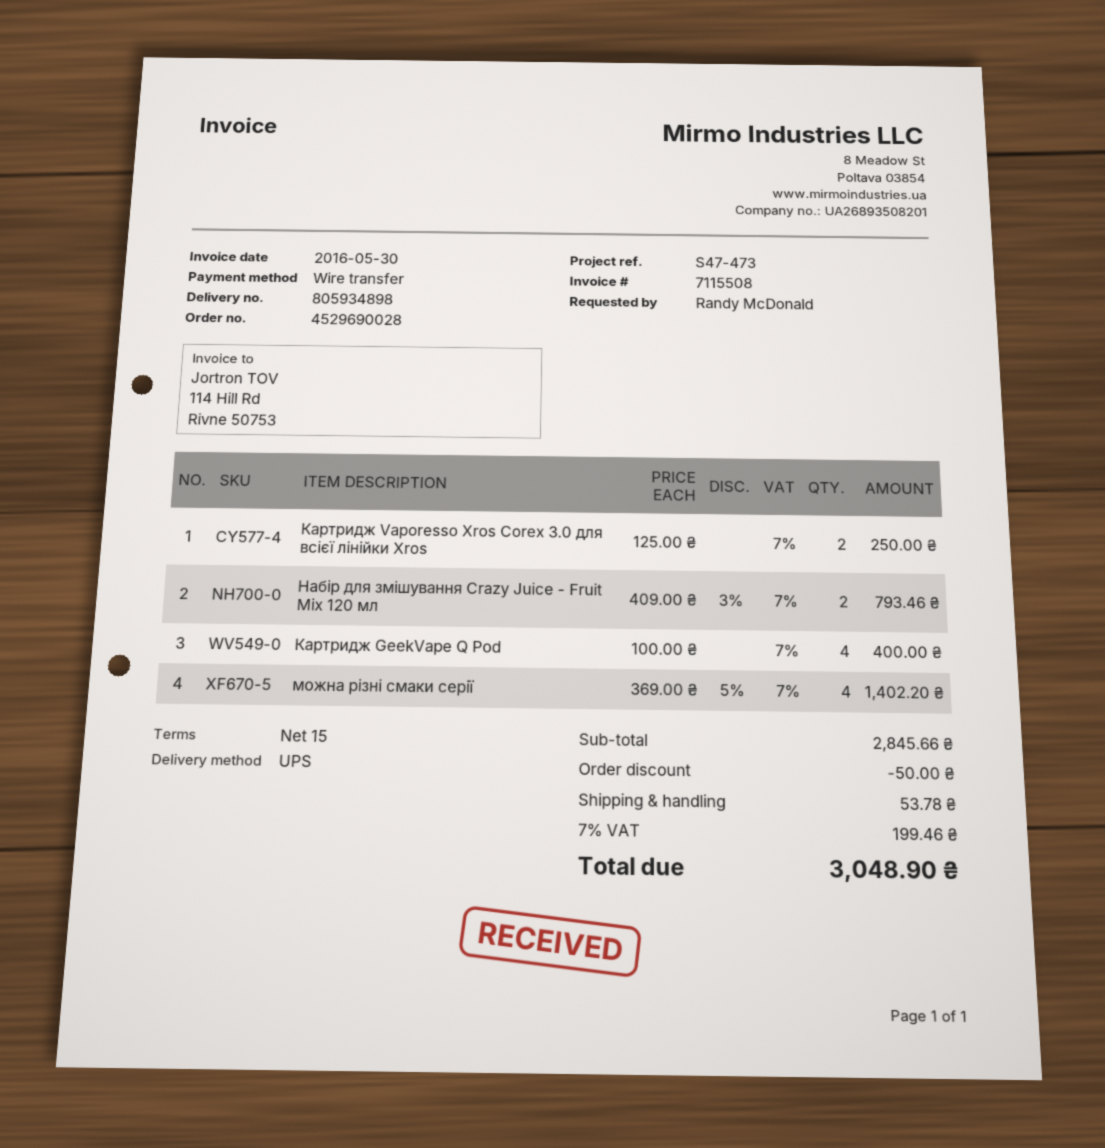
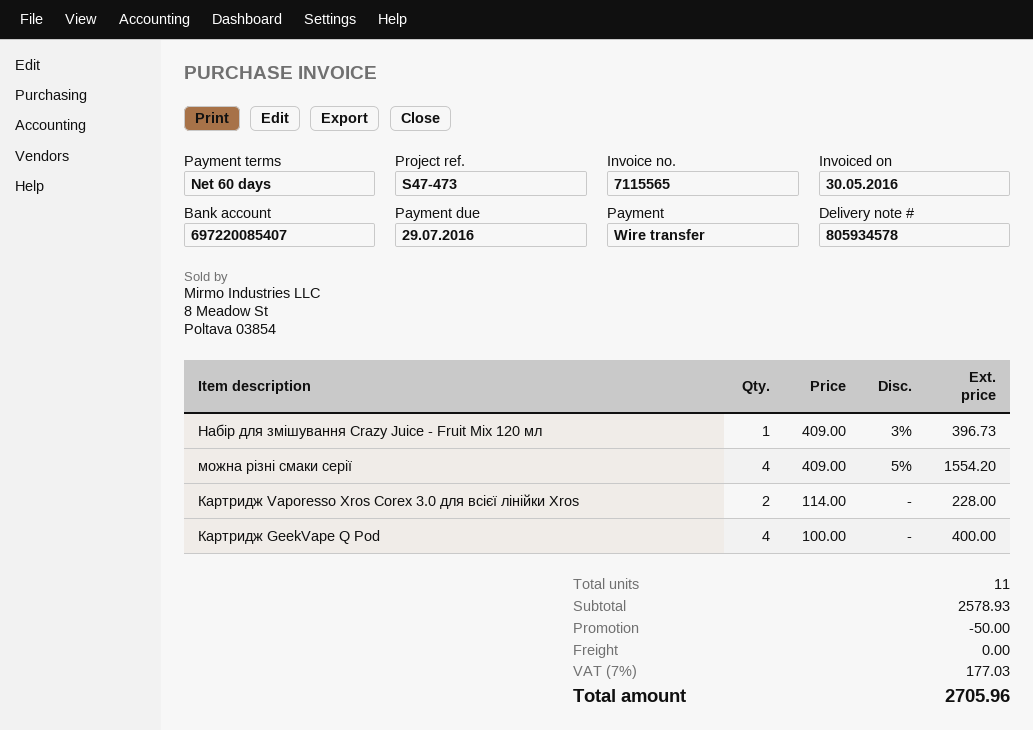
delivery note number: 805934898 -> 805934578
invoice number: 7115508 -> 7115565
payment terms: 15 days -> 60 days
Картридж Vaporesso Xros Corex 3.0 для всієї лінійки Xros: 2 x 125.00 = 250.00 -> 2 x 114.00 = 228.00
Набір для змішування Crazy Juice - Fruit Mix 120 мл: 2 x 409.00 - 3% = 793.46 -> 1 x 409.00 - 3% = 396.73
можна різні смаки серії: 4 x 369.00 - 5% = 1402.20 -> 4 x 409.00 - 5% = 1554.20
subtotal: 2845.66 -> 2578.93
shipping: 53.78 -> 0.00
tax: 7% = 199.46 -> 7% = 177.03
total: 3048.90 -> 2705.96

